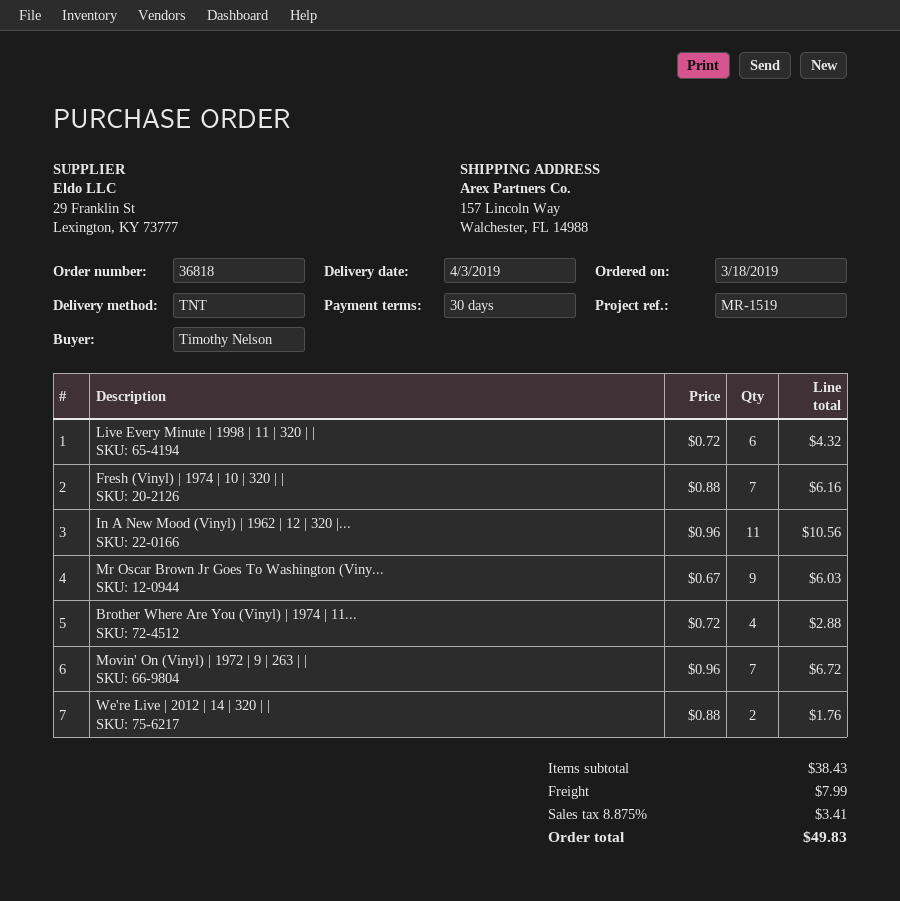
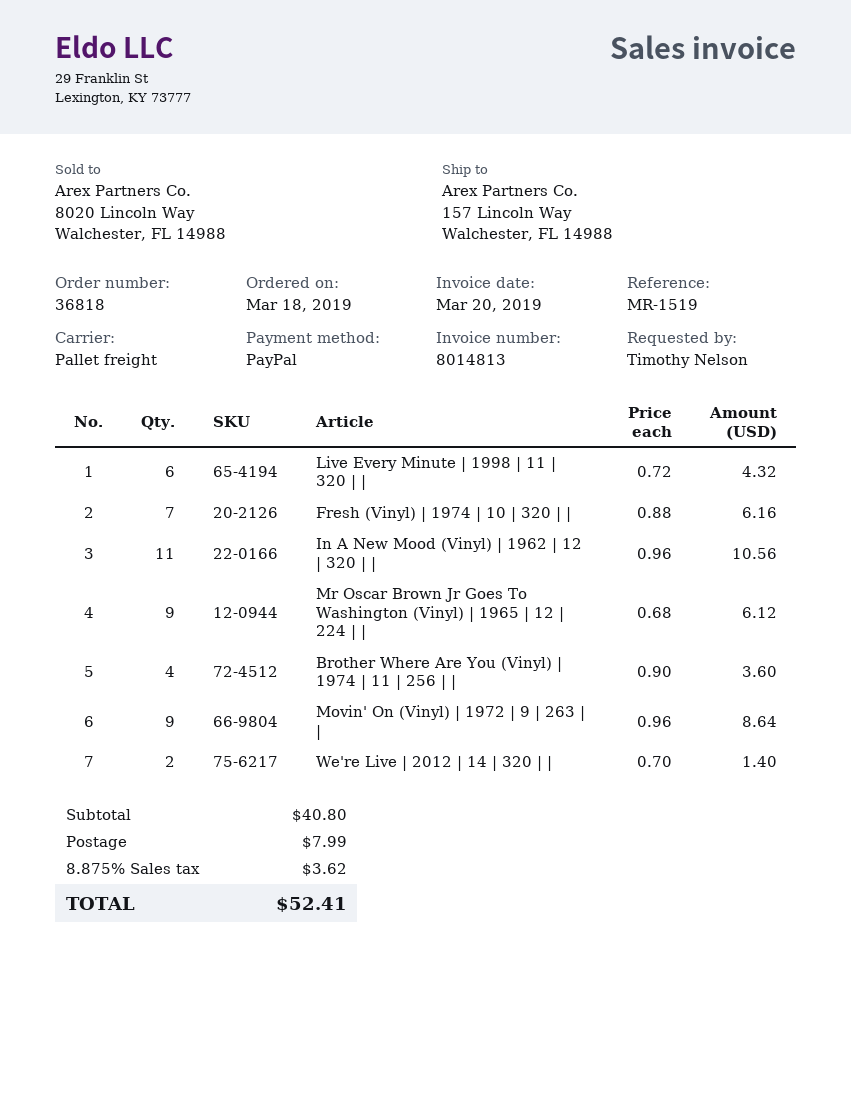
shipping method: TNT -> pallet freight
Mr Oscar Brown Jr Goes To Washington (Viny...: 9 x 0.67 = 6.03 -> 9 x 0.68 = 6.12
Brother Where Are You (Vinyl) | 1974 | 11...: 4 x 0.72 = 2.88 -> 4 x 0.90 = 3.60
Movin' On (Vinyl) | 1972 | 9 | 263 | |: 7 x 0.96 = 6.72 -> 9 x 0.96 = 8.64
We're Live | 2012 | 14 | 320 | |: 2 x 0.88 = 1.76 -> 2 x 0.70 = 1.40
subtotal: 38.43 -> 40.80
tax: 8.875% = 3.41 -> 8.875% = 3.62
total: 49.83 -> 52.41

